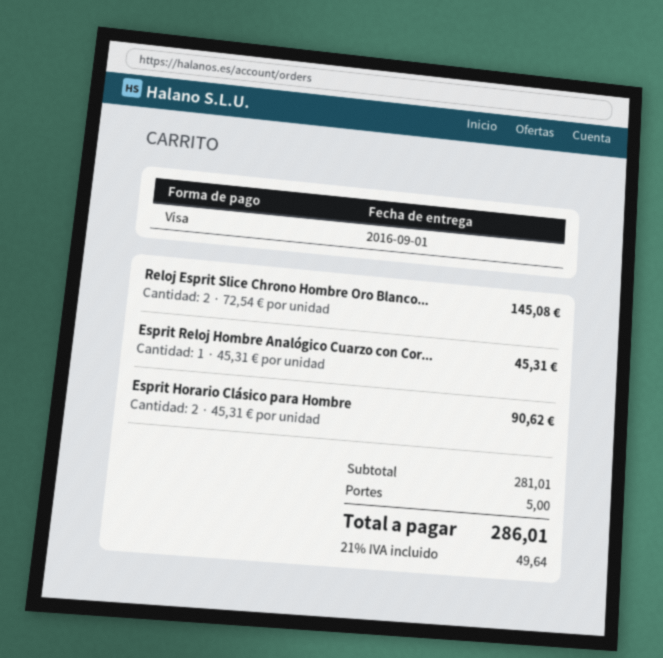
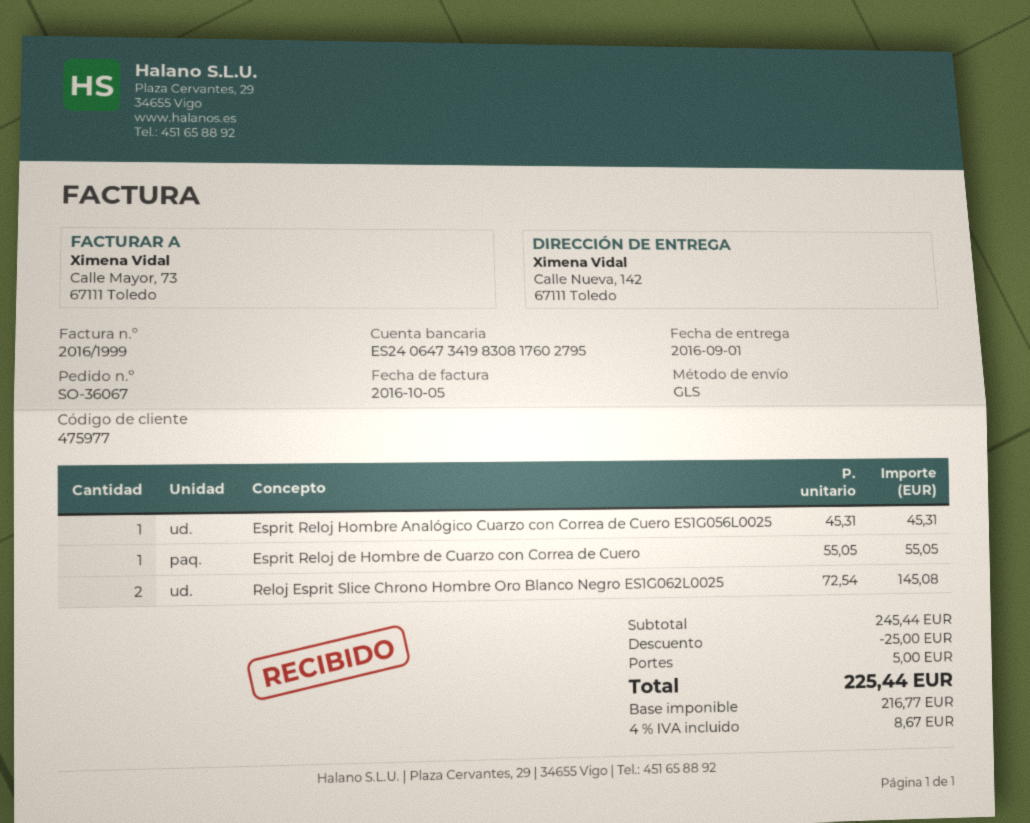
Esprit Horario Clásico para Hombre: 2 x 45.31 = 90.62 -> none
Esprit Reloj de Hombre de Cuarzo con Correa de Cuero: none -> 1 x 55.05 = 55.05
subtotal: 281.01 -> 245.44
discount: none -> 25.00
tax: 21% = 49.64 -> 4% = 8.67
total: 286.01 -> 225.44

